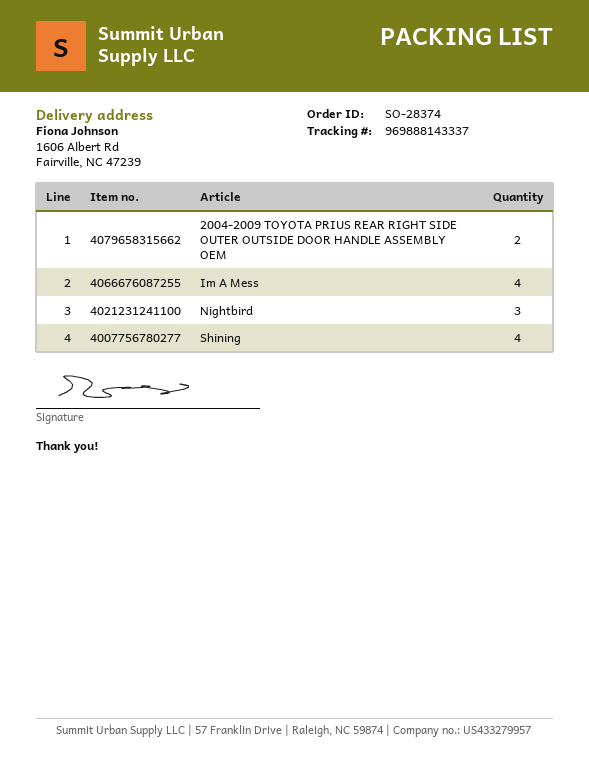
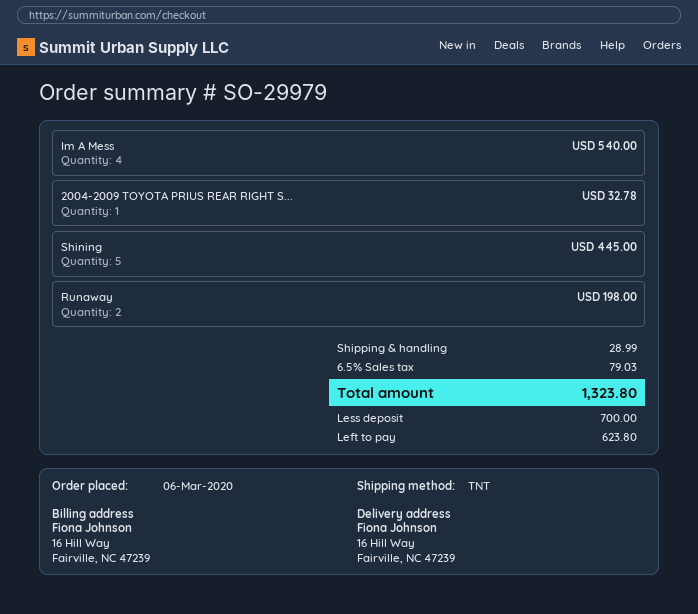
order number: SO-28374 -> SO-29979
ship to: 1606 Albert Rd, Fairville, NC 47239 -> 16 Hill Way, Fairville, NC 47239
2004-2009 TOYOTA PRIUS REAR RIGHT SIDE OUTER OUTSIDE DOOR HANDLE ASSEMBLY OEM: 2 -> 1
Nightbird: 3 -> none
Shining: 4 -> 5
Runaway: none -> 2

